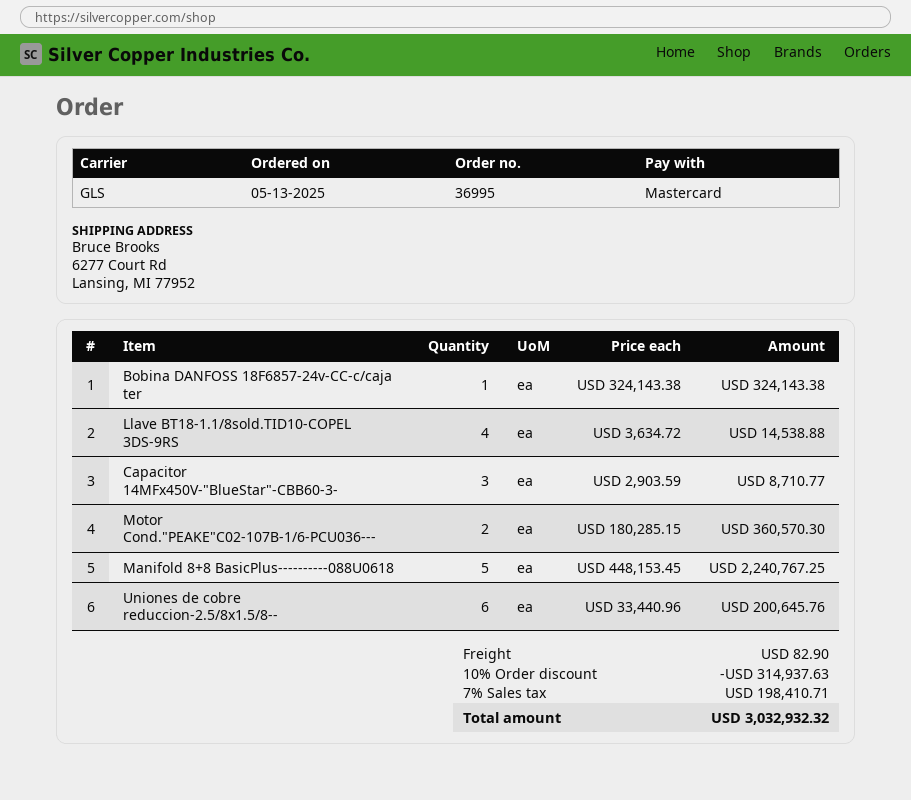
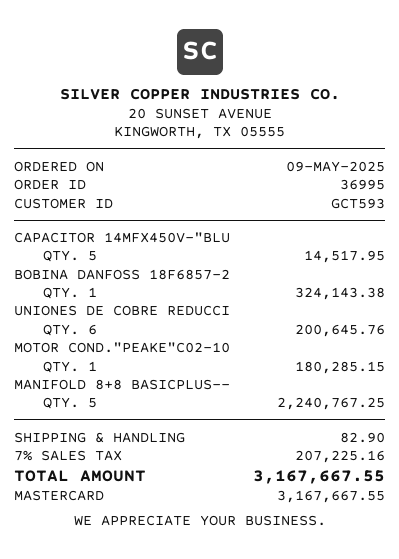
order date: 2025-05-13 -> 2025-05-09
Llave BT18-1.1/8sold.TID10-COPEL 3DS-9RS: 4 for 14538.88 -> none
Capacitor 14MFx450V-"BlueStar"-CBB60-3-: 3 for 8710.77 -> 5 for 14517.95
Motor Cond."PEAKE"C02-107B-1/6-PCU036---: 2 for 360570.30 -> 1 for 180285.15
discount: 10% = 314937.63 -> none
tax: 7% = 198410.71 -> 7% = 207225.16
total: 3032932.32 -> 3167667.55

